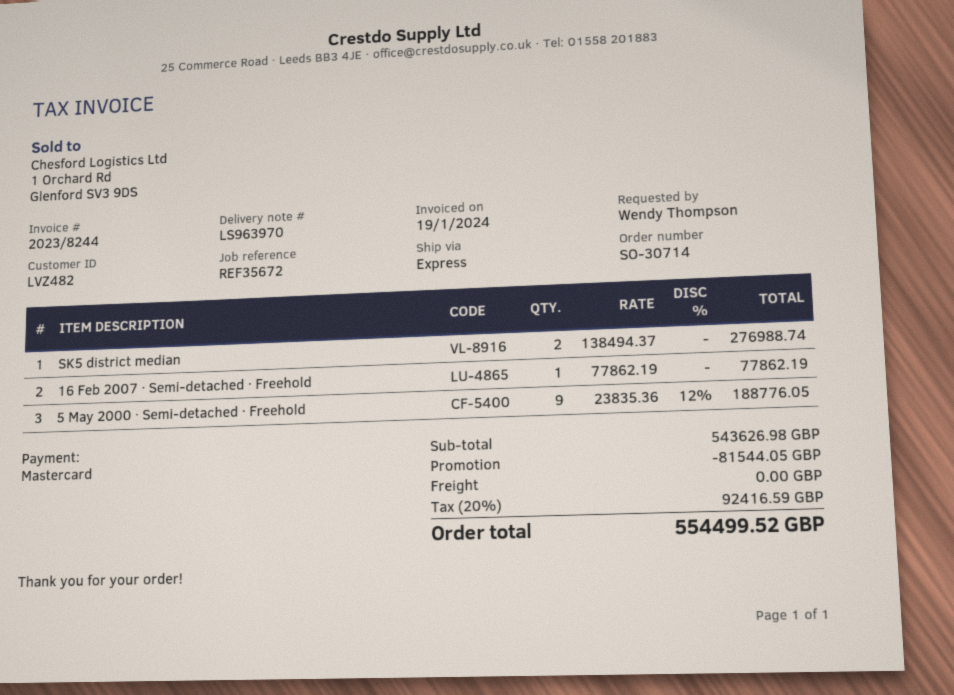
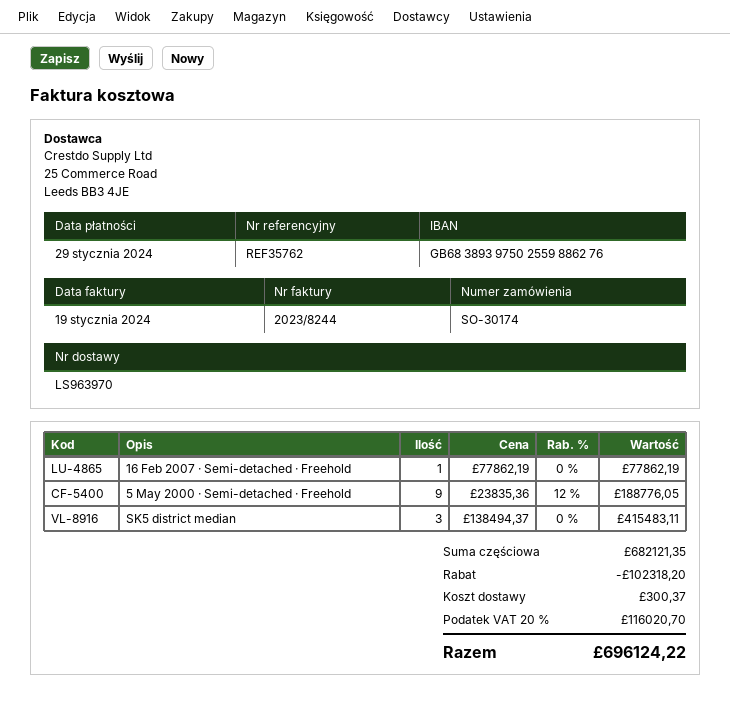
order number: SO-30714 -> SO-30174
reference: REF35672 -> REF35762
SK5 district median: 2 x 138494.37 = 276988.74 -> 3 x 138494.37 = 415483.11
subtotal: 543626.98 -> 682121.35
discount: 81544.05 -> 102318.20
shipping: 0.00 -> 300.37
tax: 20% = 92416.59 -> 20% = 116020.70
total: 554499.52 -> 696124.22

